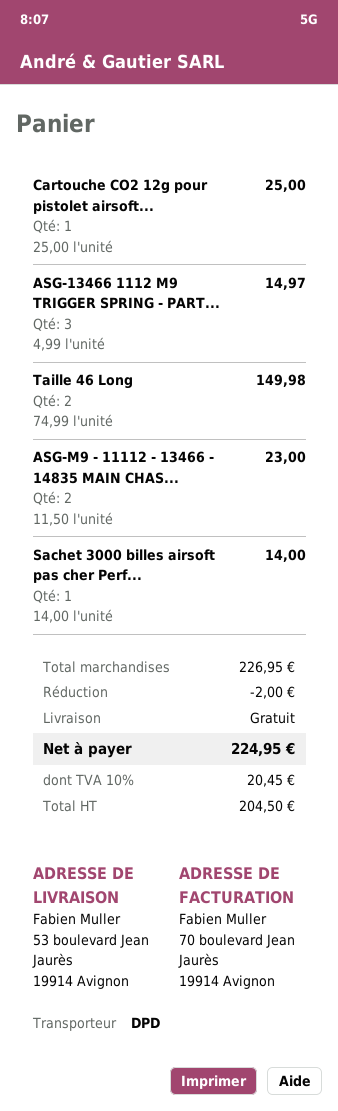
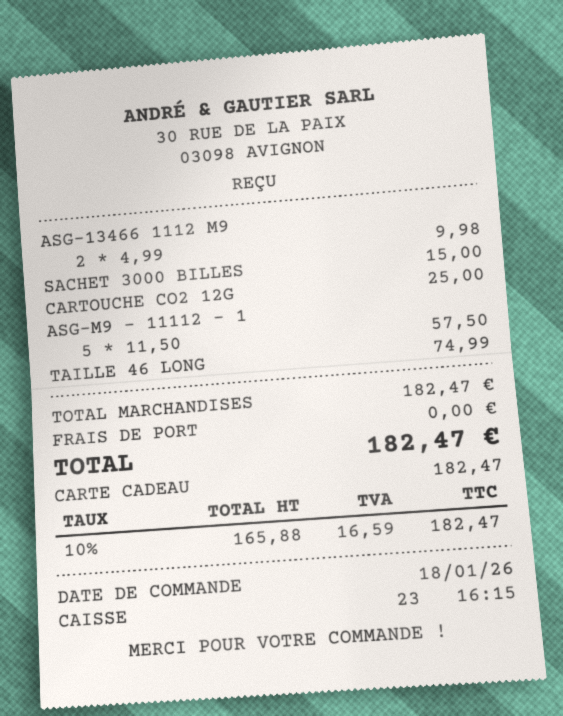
ASG-13466 1112 M9 TRIGGER SPRING - PART...: 3 x 4.99 = 14.97 -> 2 x 4.99 = 9.98
Taille 46 Long: 2 x 74.99 = 149.98 -> 1 x 74.99 = 74.99
ASG-M9 - 11112 - 13466 - 14835 MAIN CHAS...: 2 x 11.50 = 23.00 -> 5 x 11.50 = 57.50
Sachet 3000 billes airsoft pas cher Perf...: 1 x 14.00 = 14.00 -> 1 x 15.00 = 15.00
subtotal: 226.95 -> 182.47
discount: 2.00 -> none
net: 204.50 -> 165.88
tax: 10% = 20.45 -> 10% = 16.59
total: 224.95 -> 182.47

